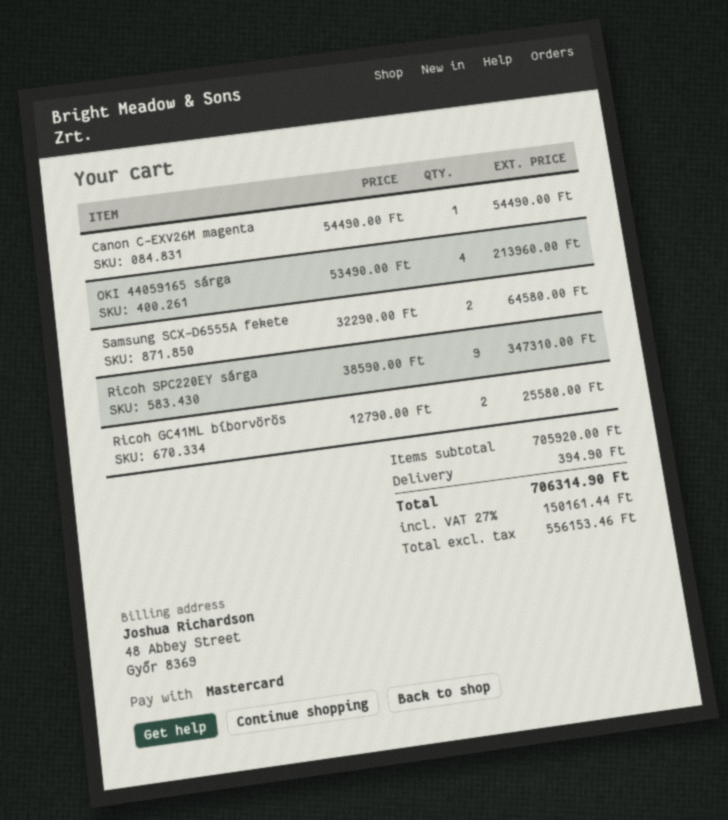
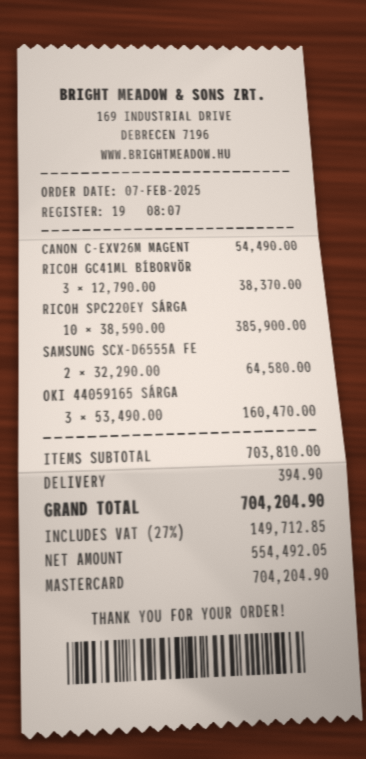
OKI 44059165 sárga: 4 x 53490.00 = 213960.00 -> 3 x 53490.00 = 160470.00
Ricoh SPC220EY sárga: 9 x 38590.00 = 347310.00 -> 10 x 38590.00 = 385900.00
Ricoh GC41ML bíborvörös: 2 x 12790.00 = 25580.00 -> 3 x 12790.00 = 38370.00
subtotal: 705920.00 -> 703810.00
net: 556153.46 -> 554492.05
tax: 27% = 150161.44 -> 27% = 149712.85
total: 706314.90 -> 704204.90

